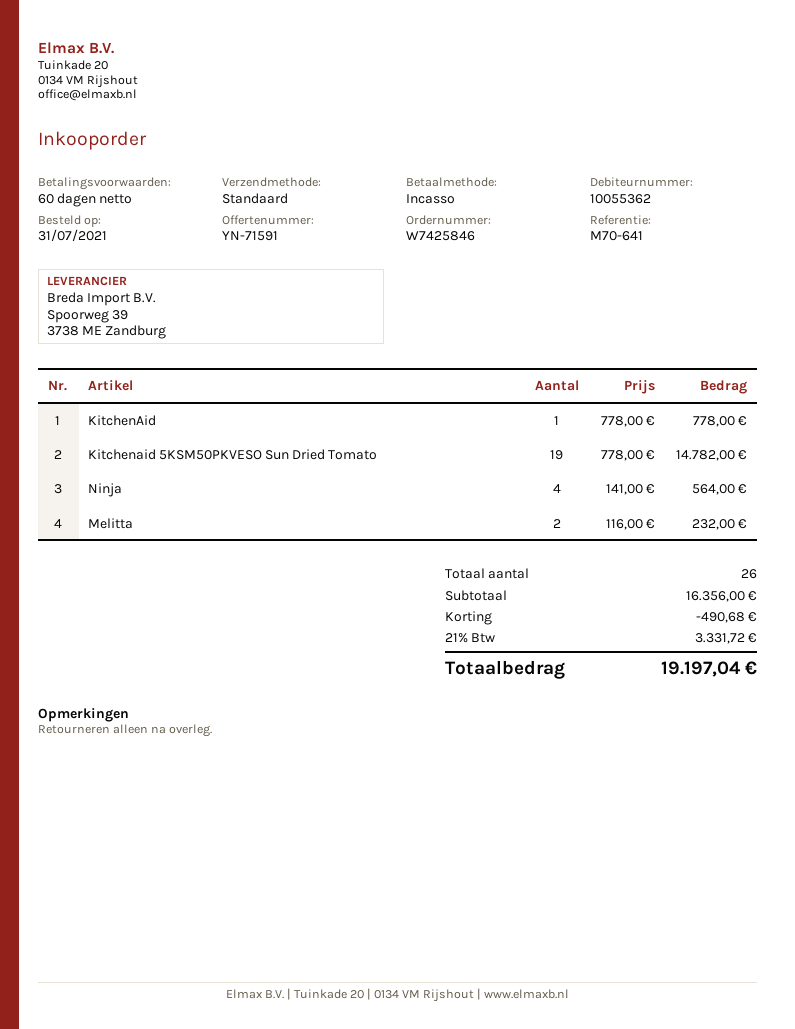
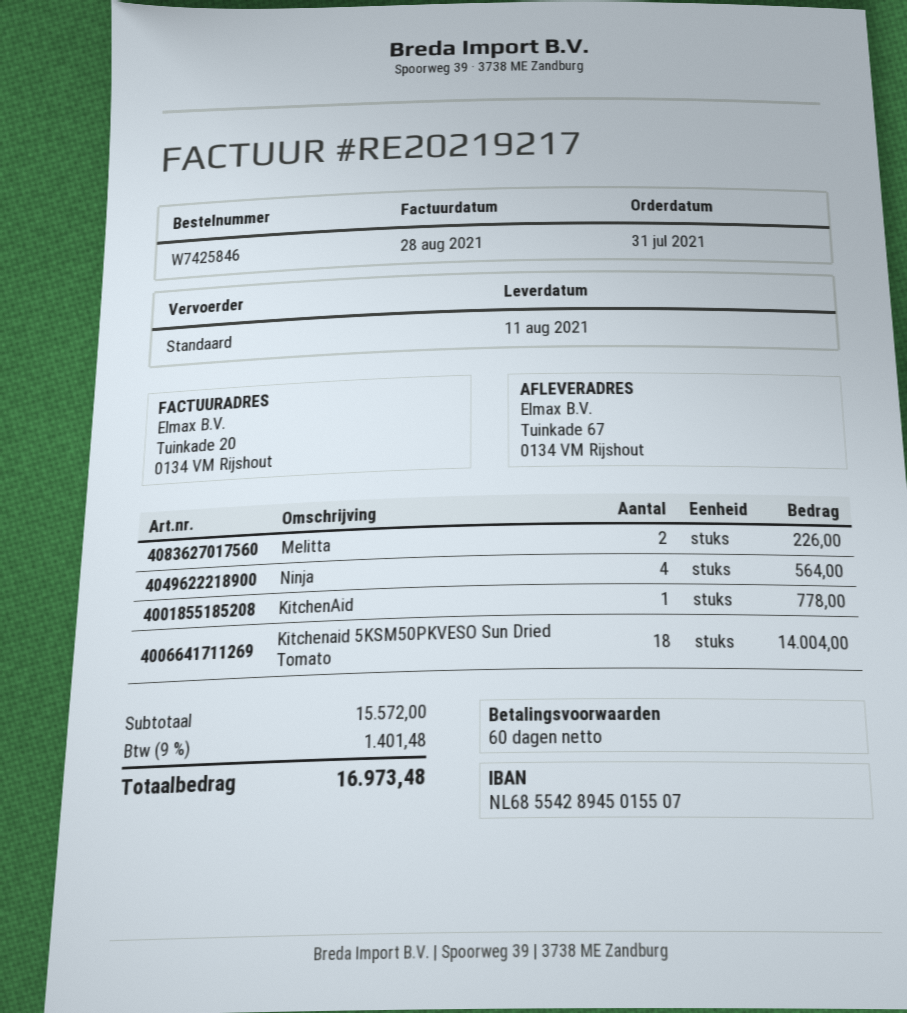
Kitchenaid 5KSM50PKVESO Sun Dried Tomato: 19 for 14782.00 -> 18 for 14004.00
Melitta: 2 for 232.00 -> 2 for 226.00
subtotal: 16356.00 -> 15572.00
discount: 490.68 -> none
tax: 21% = 3331.72 -> 9% = 1401.48
total: 19197.04 -> 16973.48

